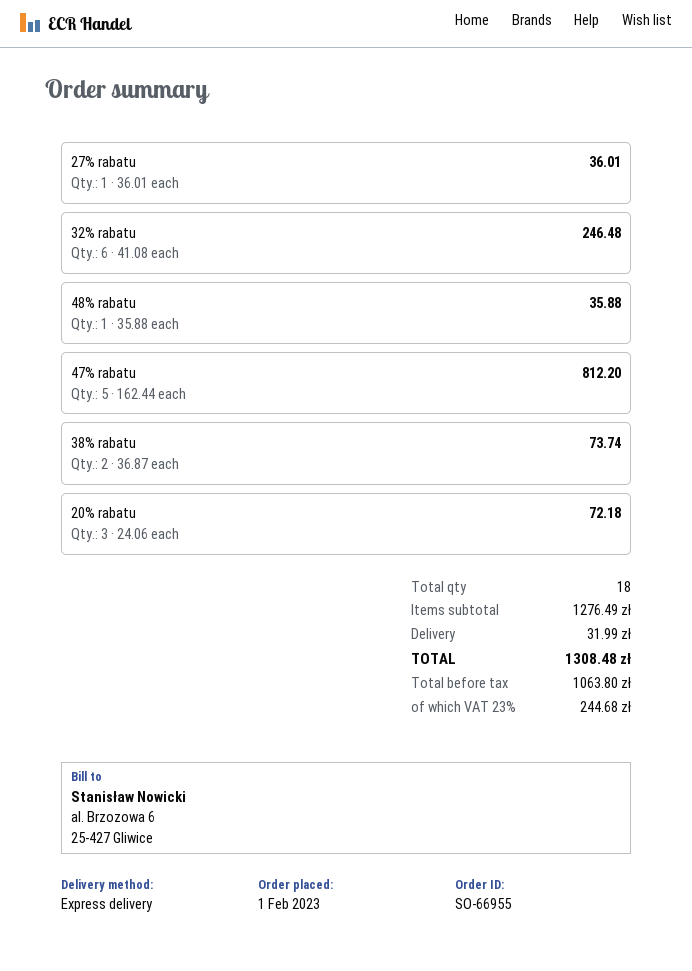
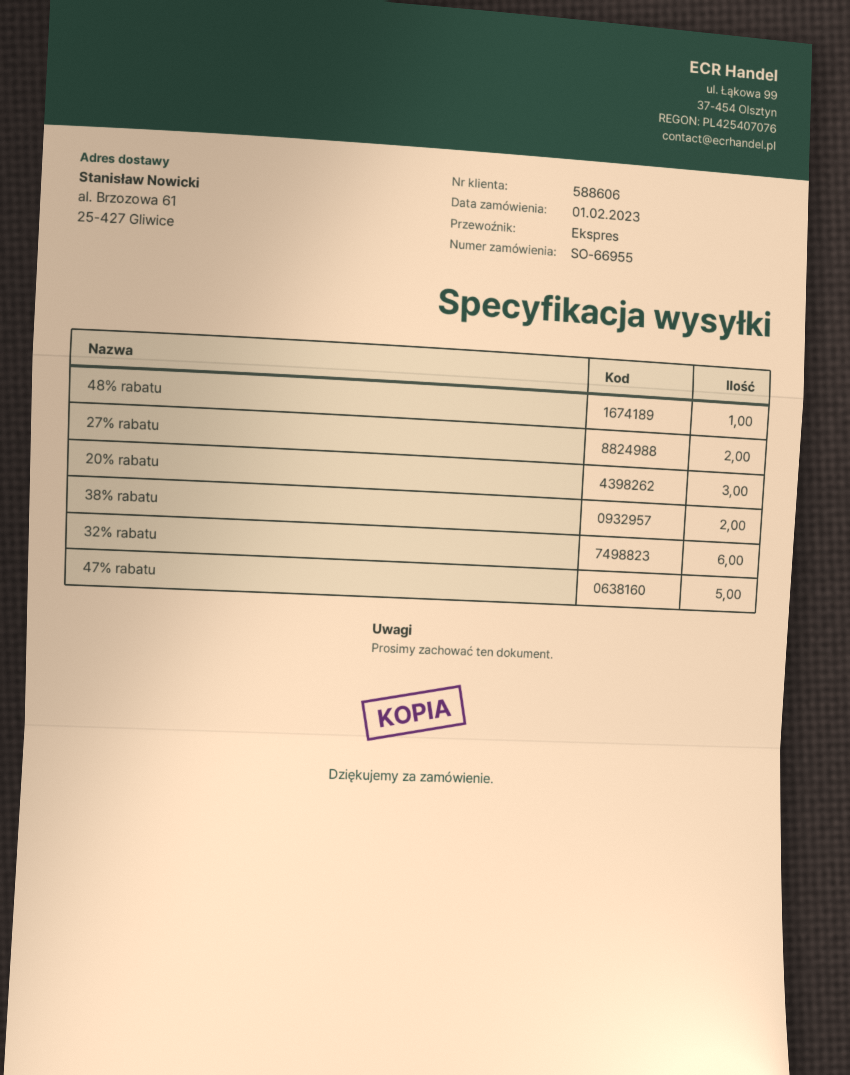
27% rabatu: 1 -> 2

